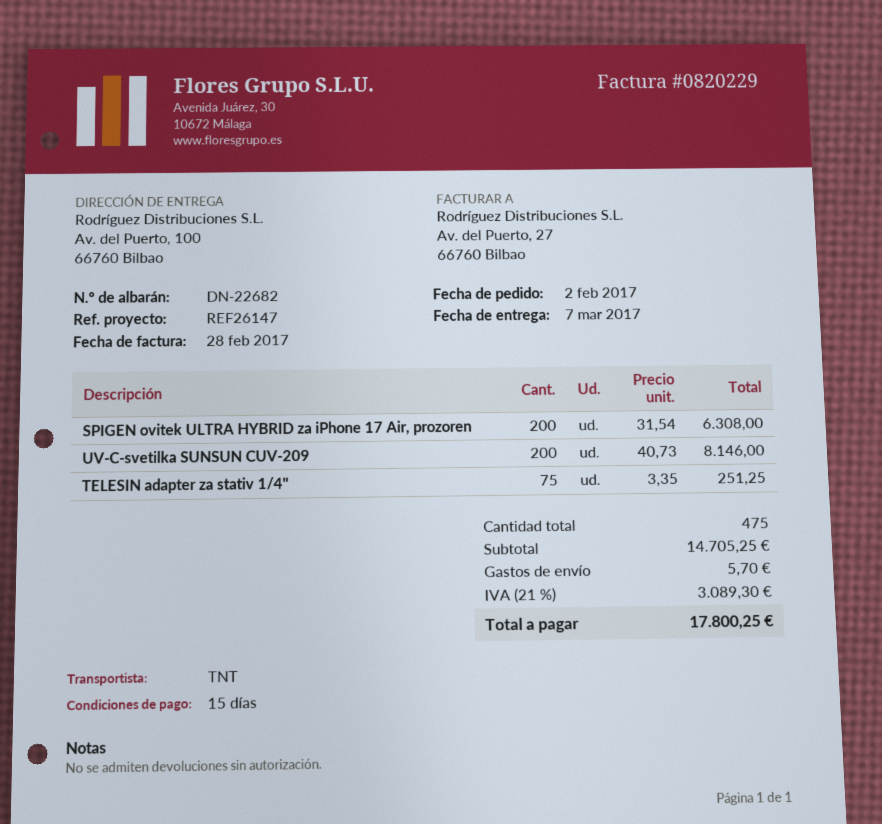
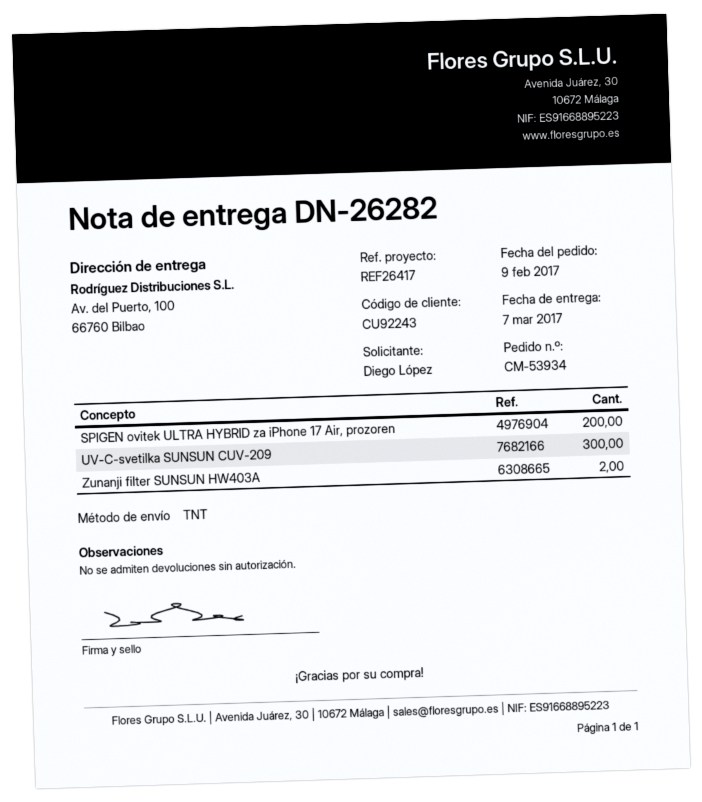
order date: 2017-02-02 -> 2017-02-09
delivery note number: DN-22682 -> DN-26282
reference: REF26147 -> REF26417
UV-C-svetilka SUNSUN CUV-209: 200 -> 300
TELESIN adapter za stativ 1/4": 75 -> none
Zunanji filter SUNSUN HW403A: none -> 2

